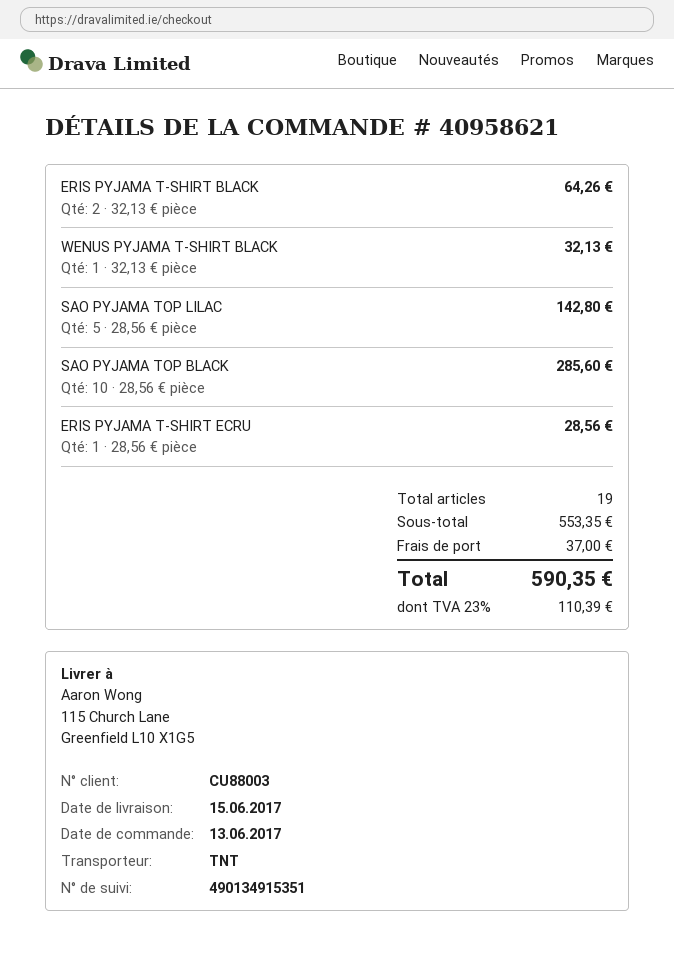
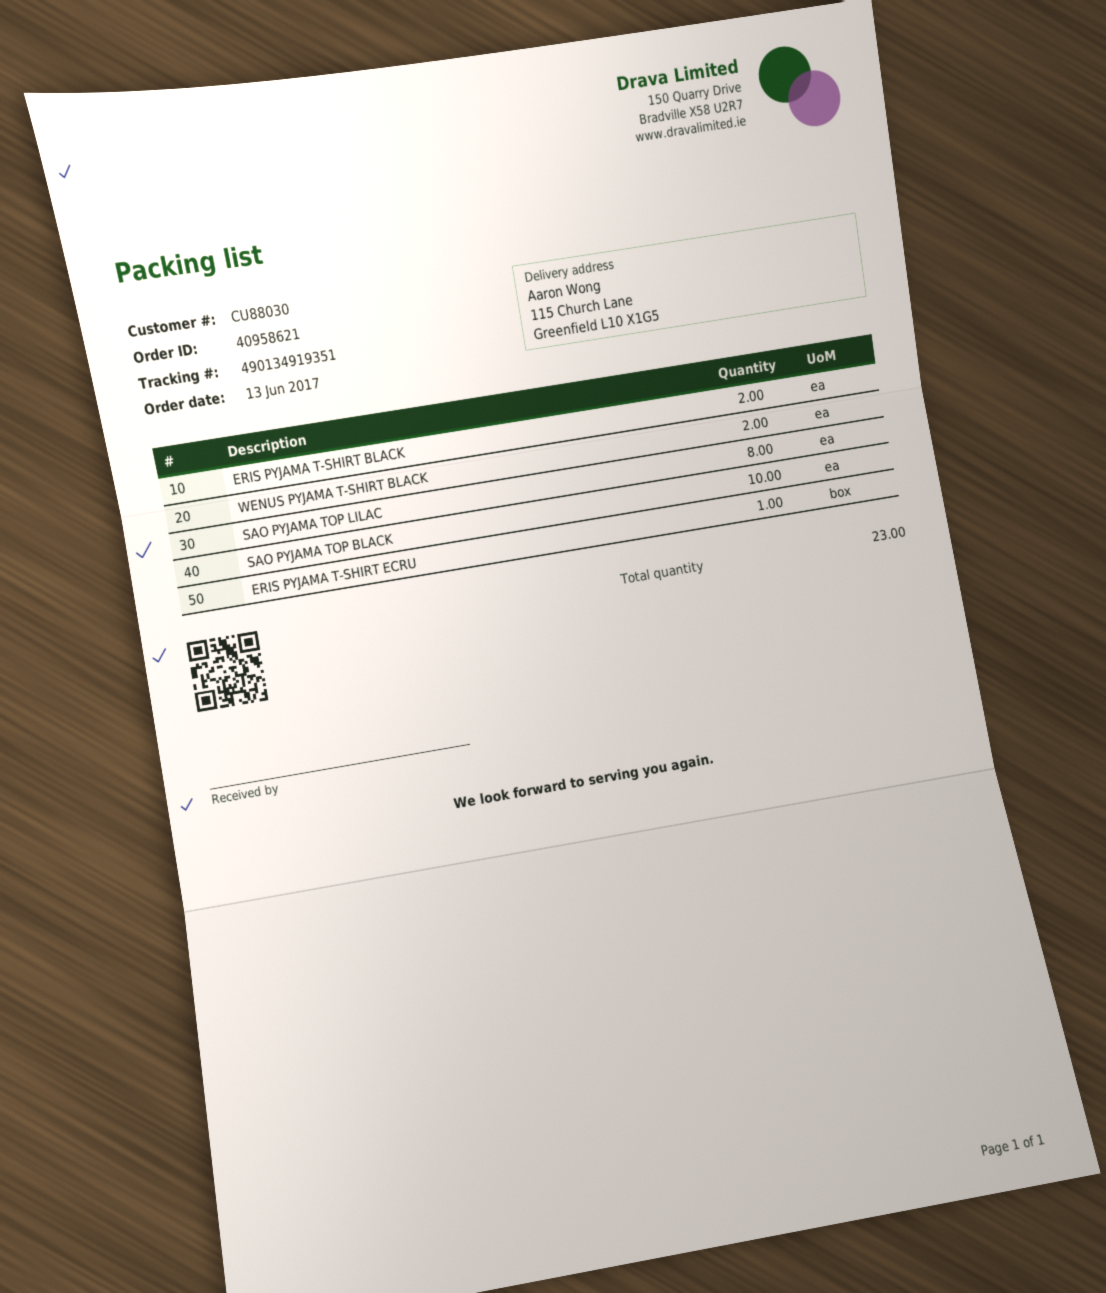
customer number: CU88003 -> CU88030
tracking number: 490134915351 -> 490134919351
WENUS PYJAMA T-SHIRT BLACK: 1 -> 2
SAO PYJAMA TOP LILAC: 5 -> 8
total quantity: 19 -> 23

